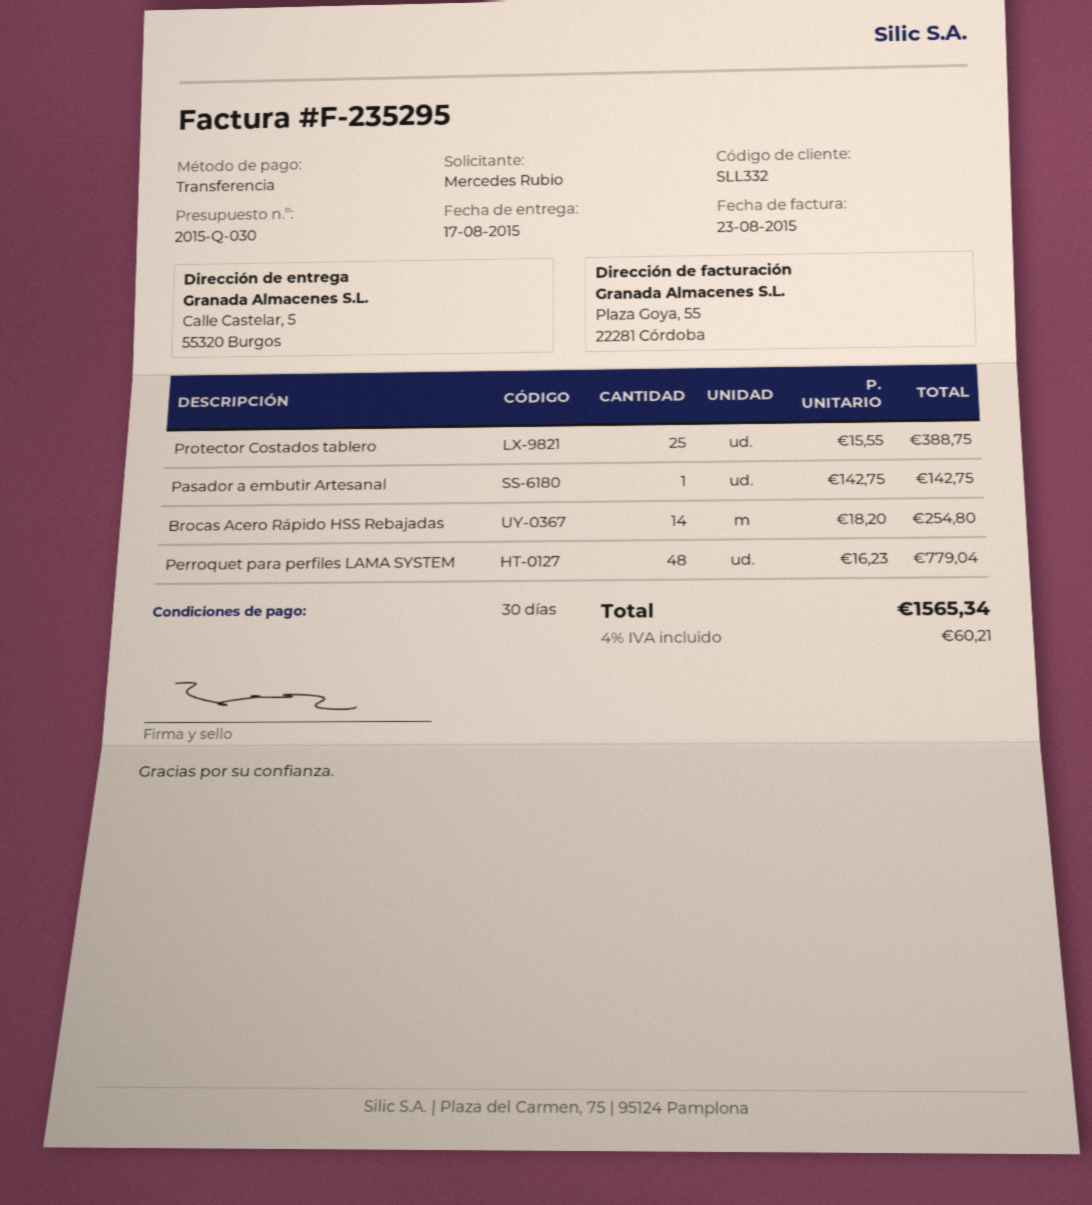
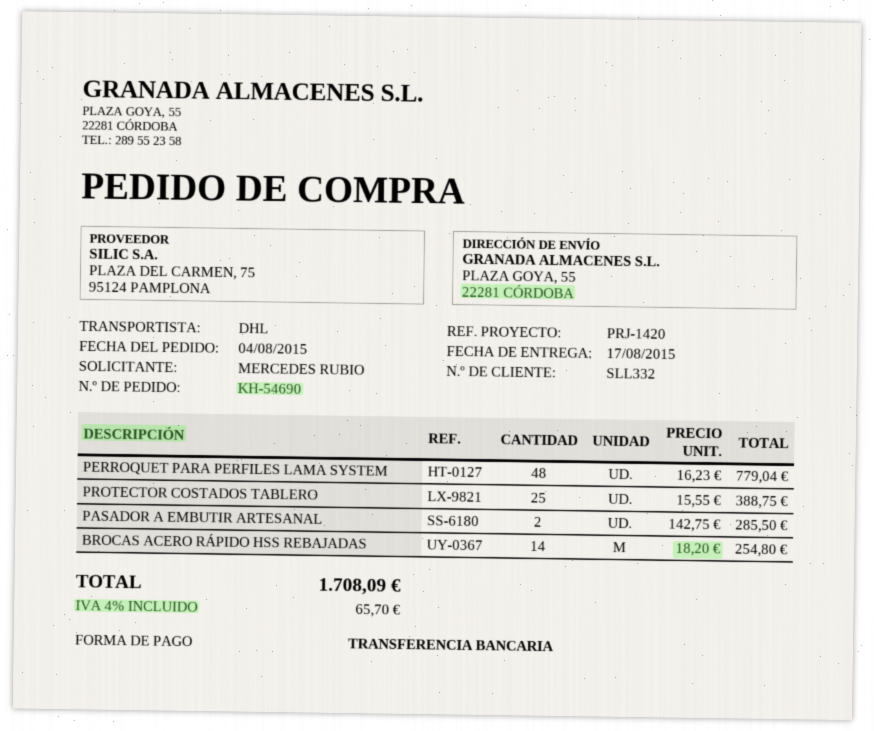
ship to: Calle Castelar, 5, 55320 Burgos -> PLAZA GOYA, 55, 22281 CÓRDOBA
Pasador a embutir Artesanal: 1 x 142.75 = 142.75 -> 2 x 142.75 = 285.50
tax: 4% = 60.21 -> 4% = 65.70
total: 1565.34 -> 1708.09

